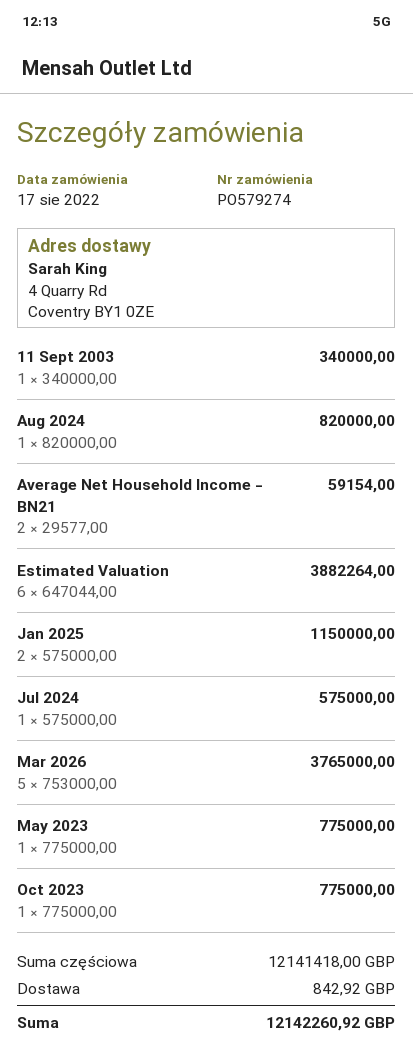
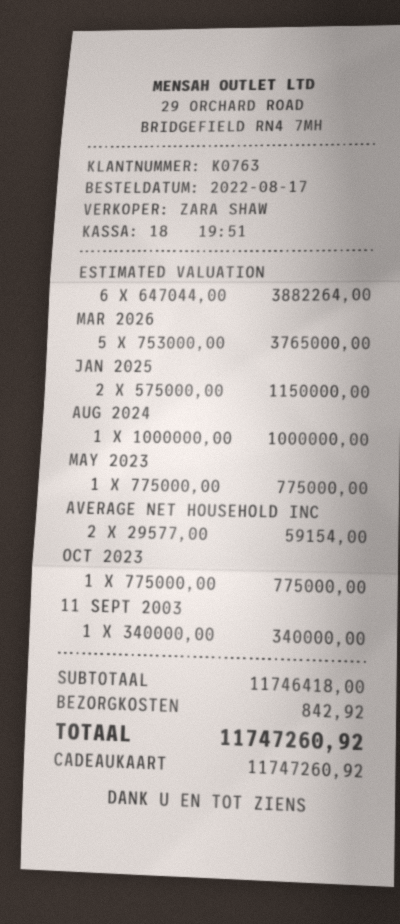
Aug 2024: 1 x 820000.00 = 820000.00 -> 1 x 1000000.00 = 1000000.00
Jul 2024: 1 x 575000.00 = 575000.00 -> none
subtotal: 12141418.00 -> 11746418.00
total: 12142260.92 -> 11747260.92

